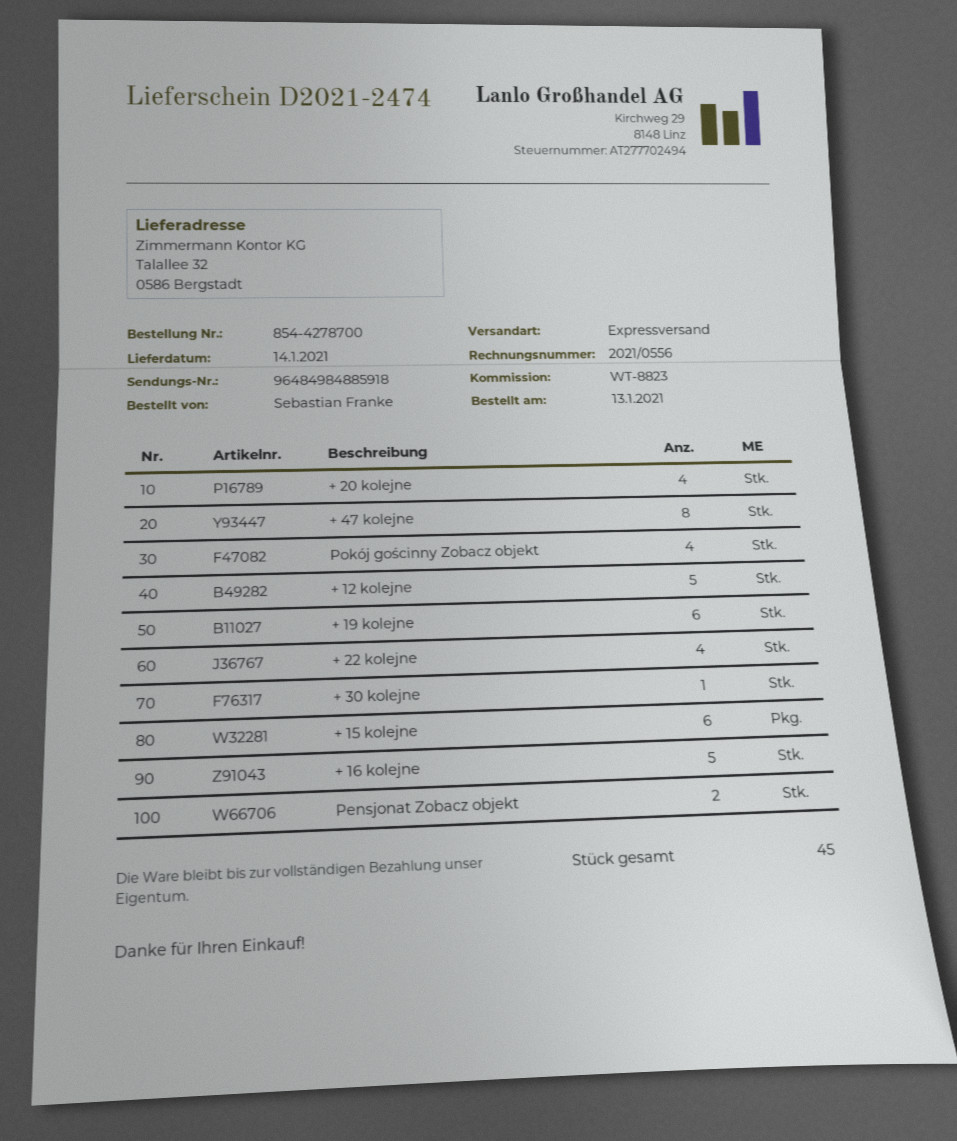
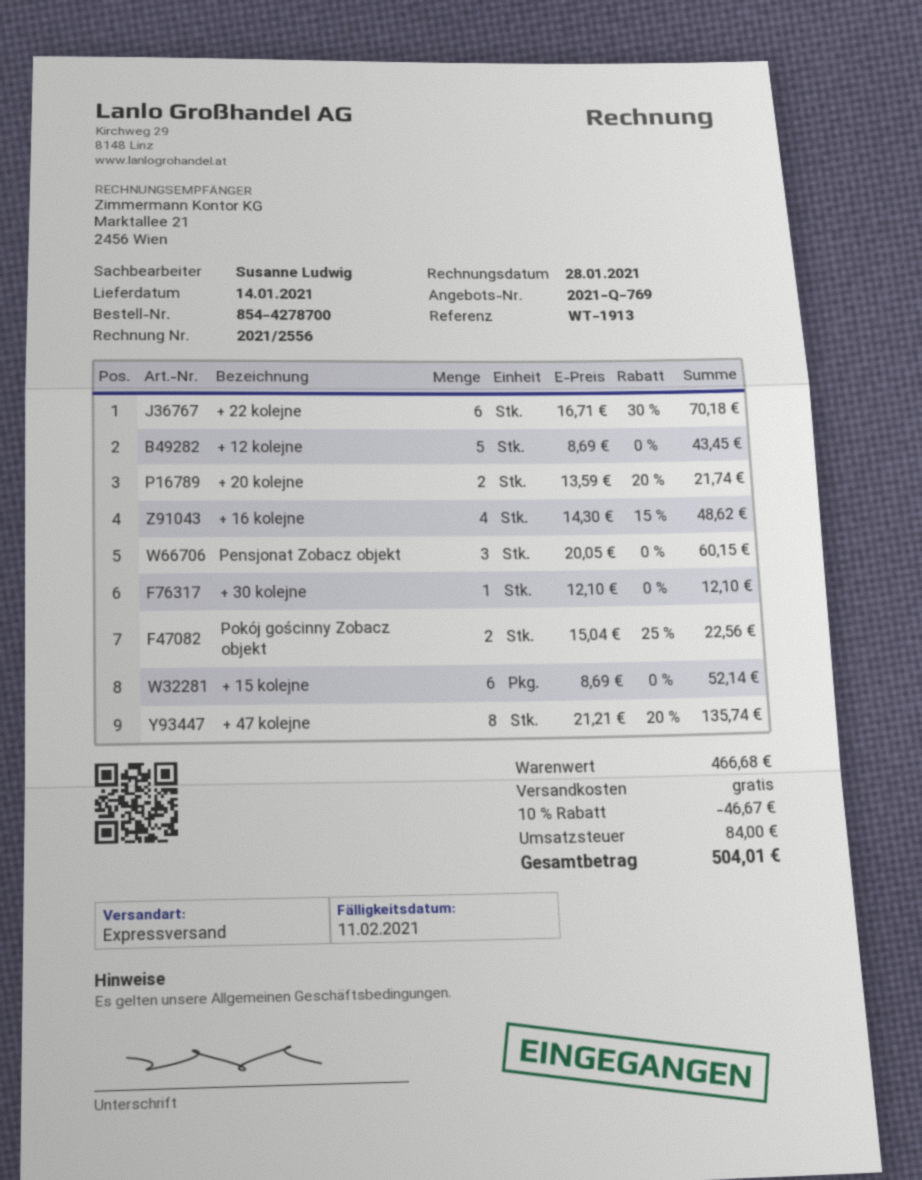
invoice number: 2021/0556 -> 2021/2556
reference: WT-8823 -> WT-1913
+ 20 kolejne: 4 -> 2
Pokój gościnny Zobacz objekt: 4 -> 2
+ 19 kolejne: 6 -> none
+ 22 kolejne: 4 -> 6
+ 16 kolejne: 5 -> 4
Pensjonat Zobacz objekt: 2 -> 3

